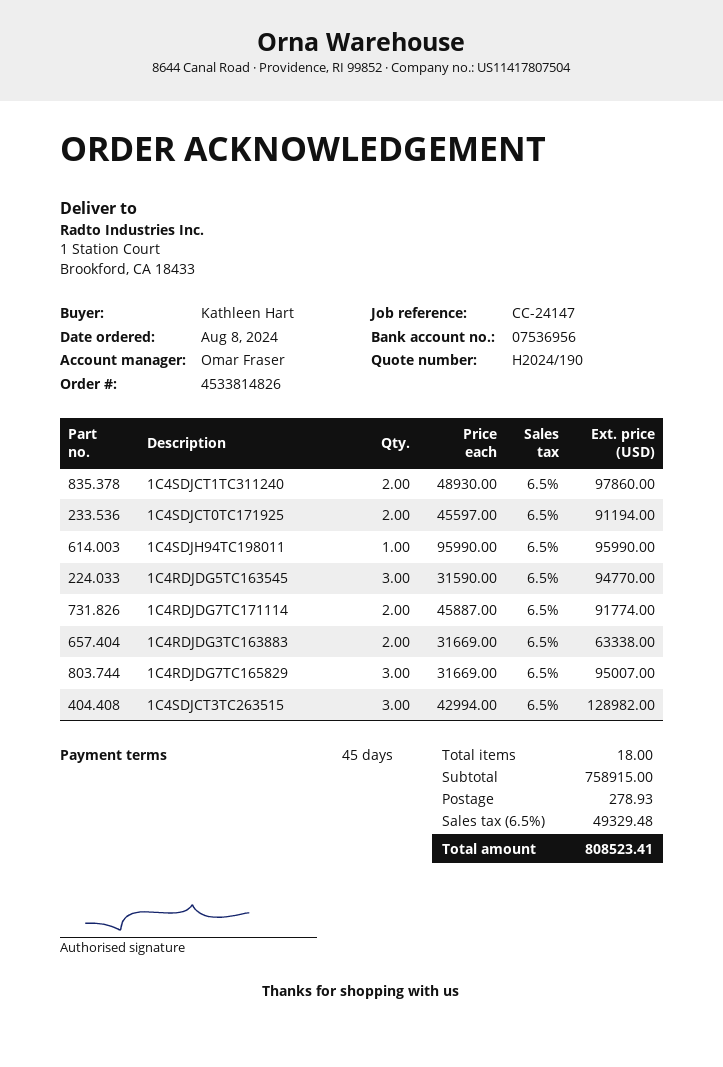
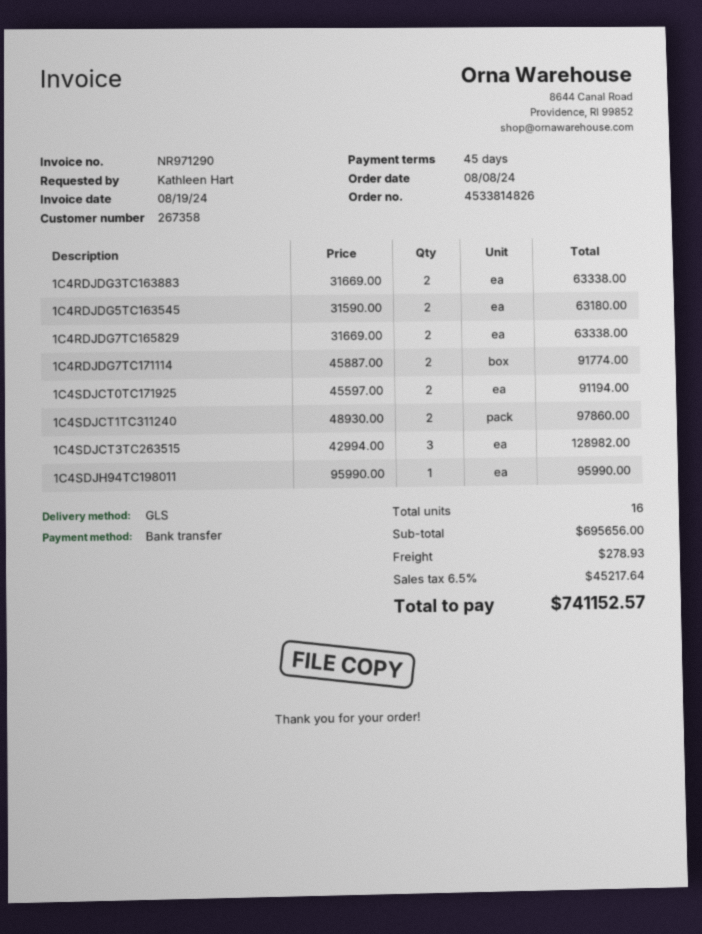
1C4RDJDG5TC163545: 3 x 31590.00 = 94770.00 -> 2 x 31590.00 = 63180.00
1C4RDJDG7TC165829: 3 x 31669.00 = 95007.00 -> 2 x 31669.00 = 63338.00
total quantity: 18 -> 16
subtotal: 758915.00 -> 695656.00
tax: 6.5% = 49329.48 -> 6.5% = 45217.64
total: 808523.41 -> 741152.57

